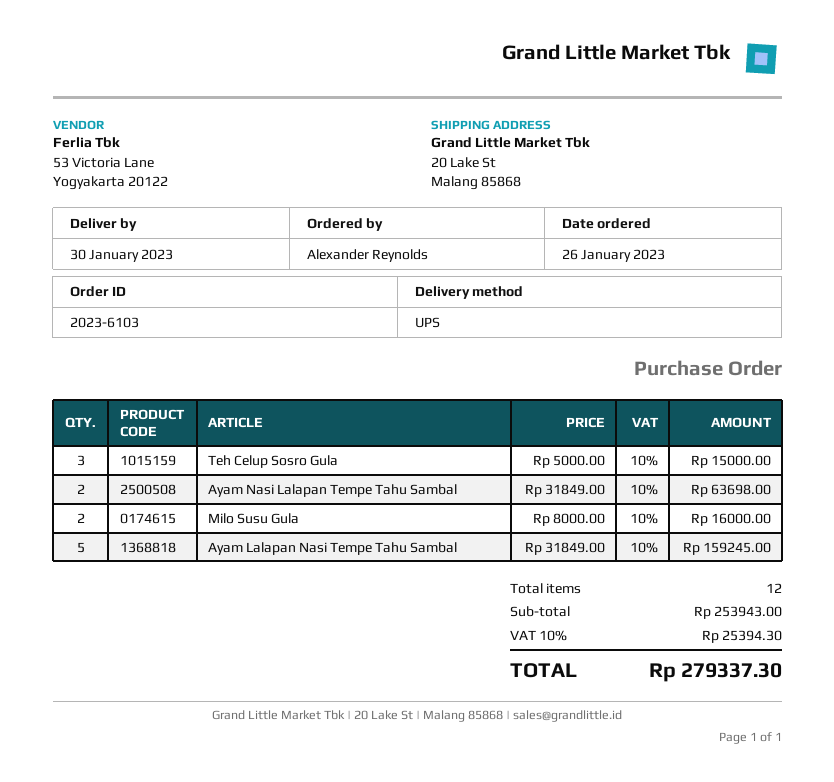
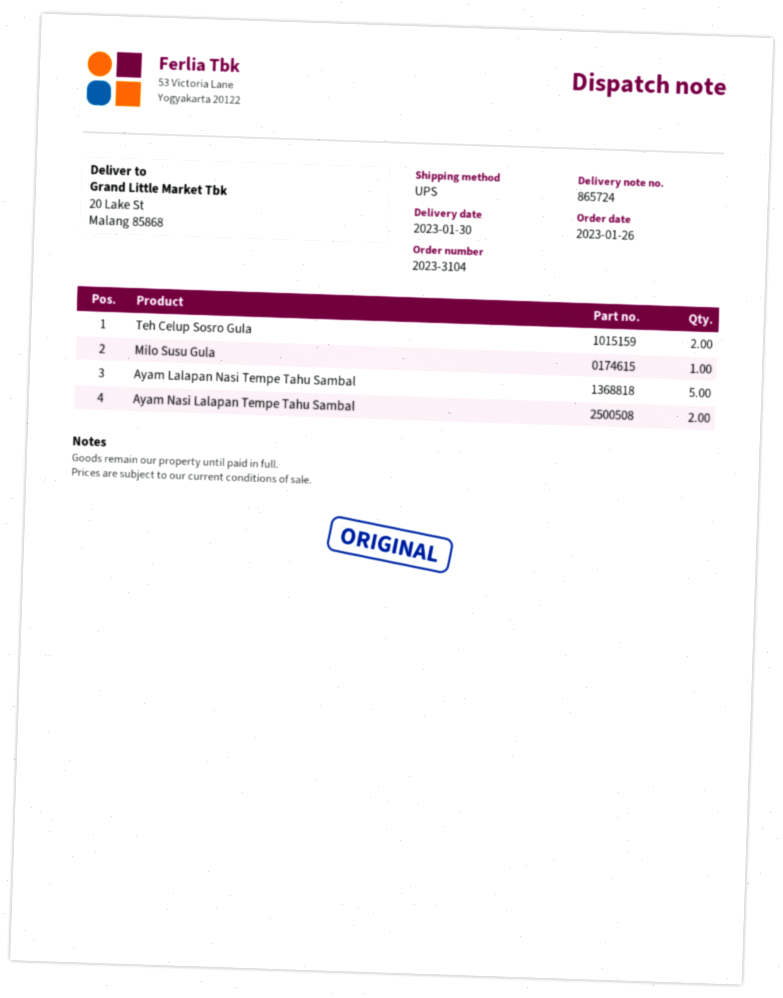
order number: 2023-6103 -> 2023-3104
Teh Celup Sosro Gula: 3 -> 2
Milo Susu Gula: 2 -> 1

